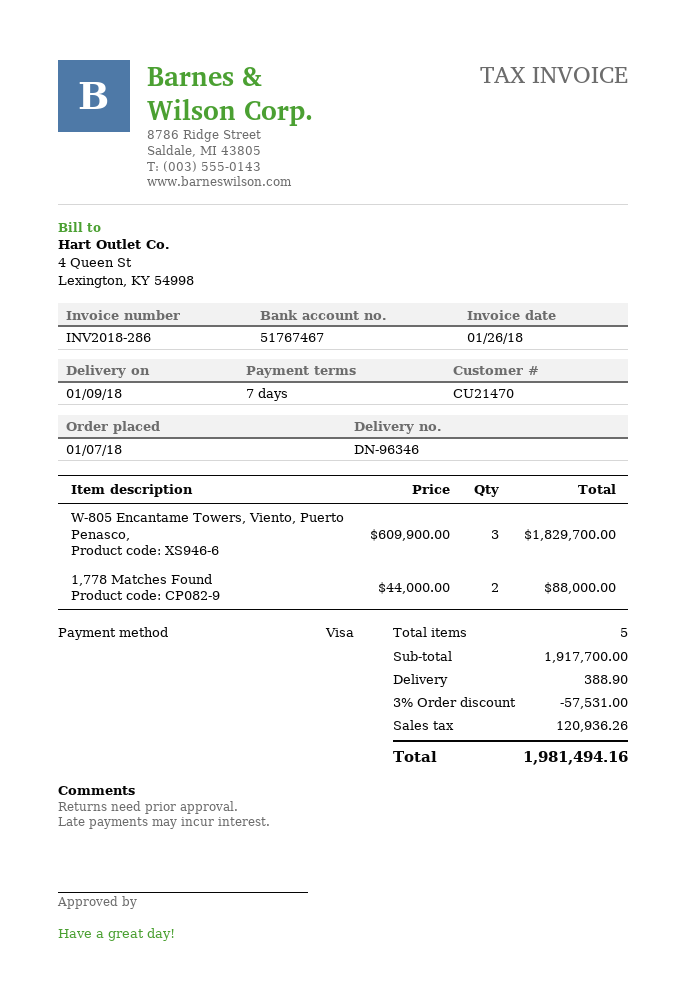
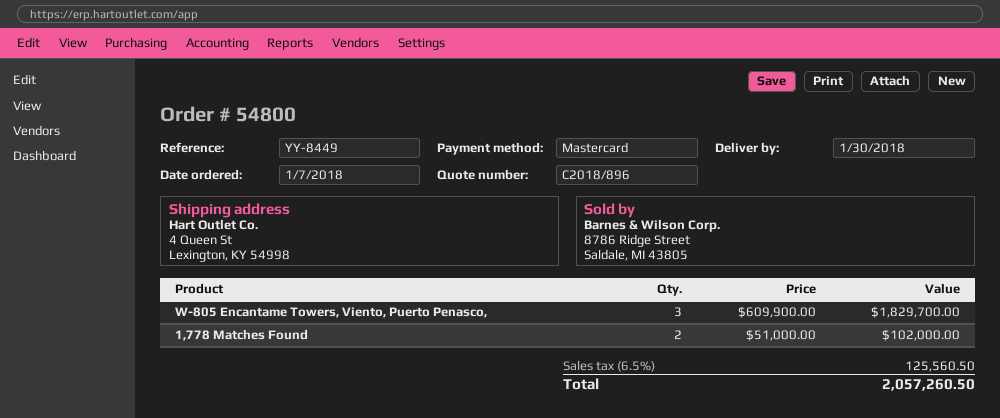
delivery date: 2018-01-09 -> 2018-01-30
payment method: Visa -> Mastercard
1,778 Matches Found: 2 x 44000.00 = 88000.00 -> 2 x 51000.00 = 102000.00
discount: 3% = 57531.00 -> none
shipping: 388.90 -> none
tax: 120936.26 -> 125560.50
total: 1981494.16 -> 2057260.50

